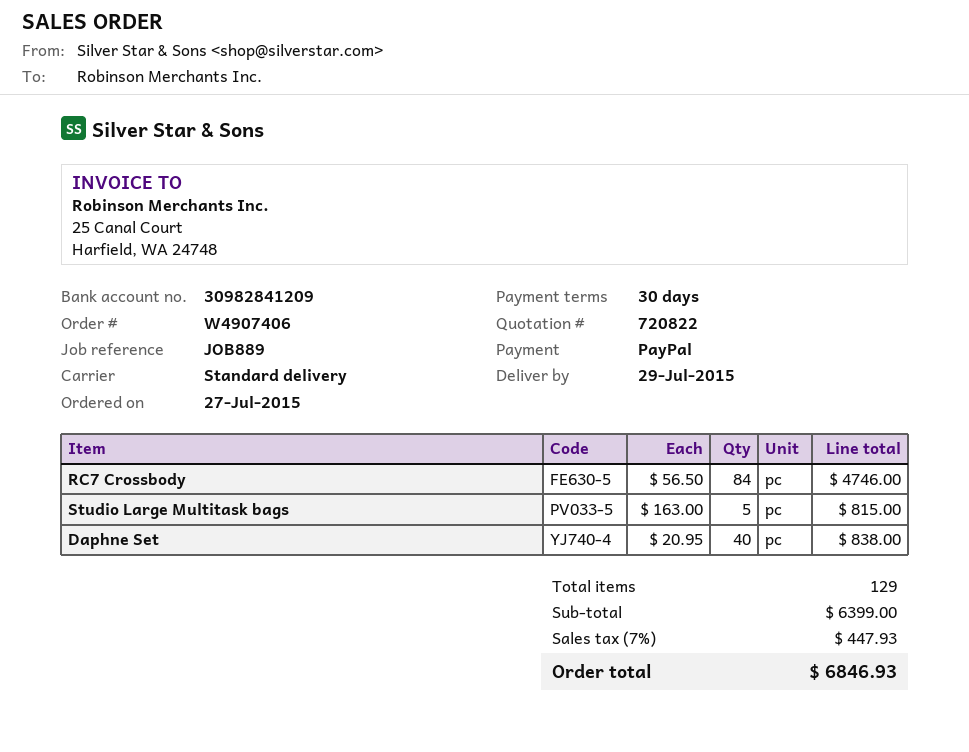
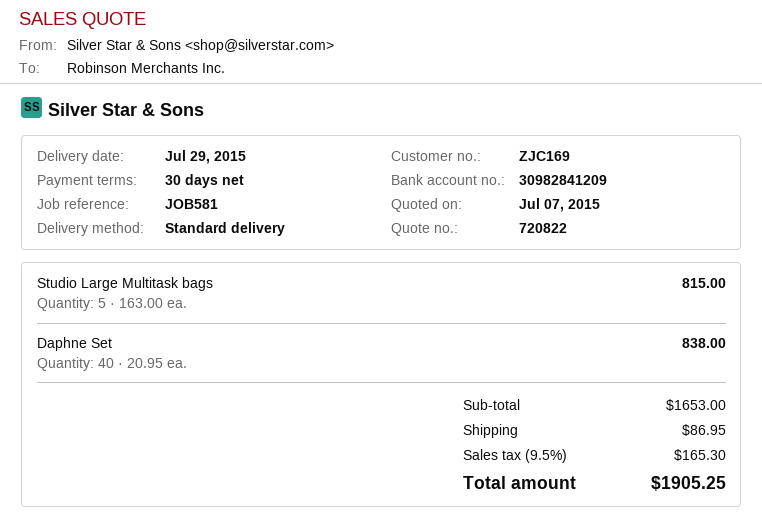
reference: JOB889 -> JOB581
RC7 Crossbody: 84 x 56.50 = 4746.00 -> none
subtotal: 6399.00 -> 1653.00
shipping: none -> 86.95
tax: 7% = 447.93 -> 9.5% = 165.30
total: 6846.93 -> 1905.25

